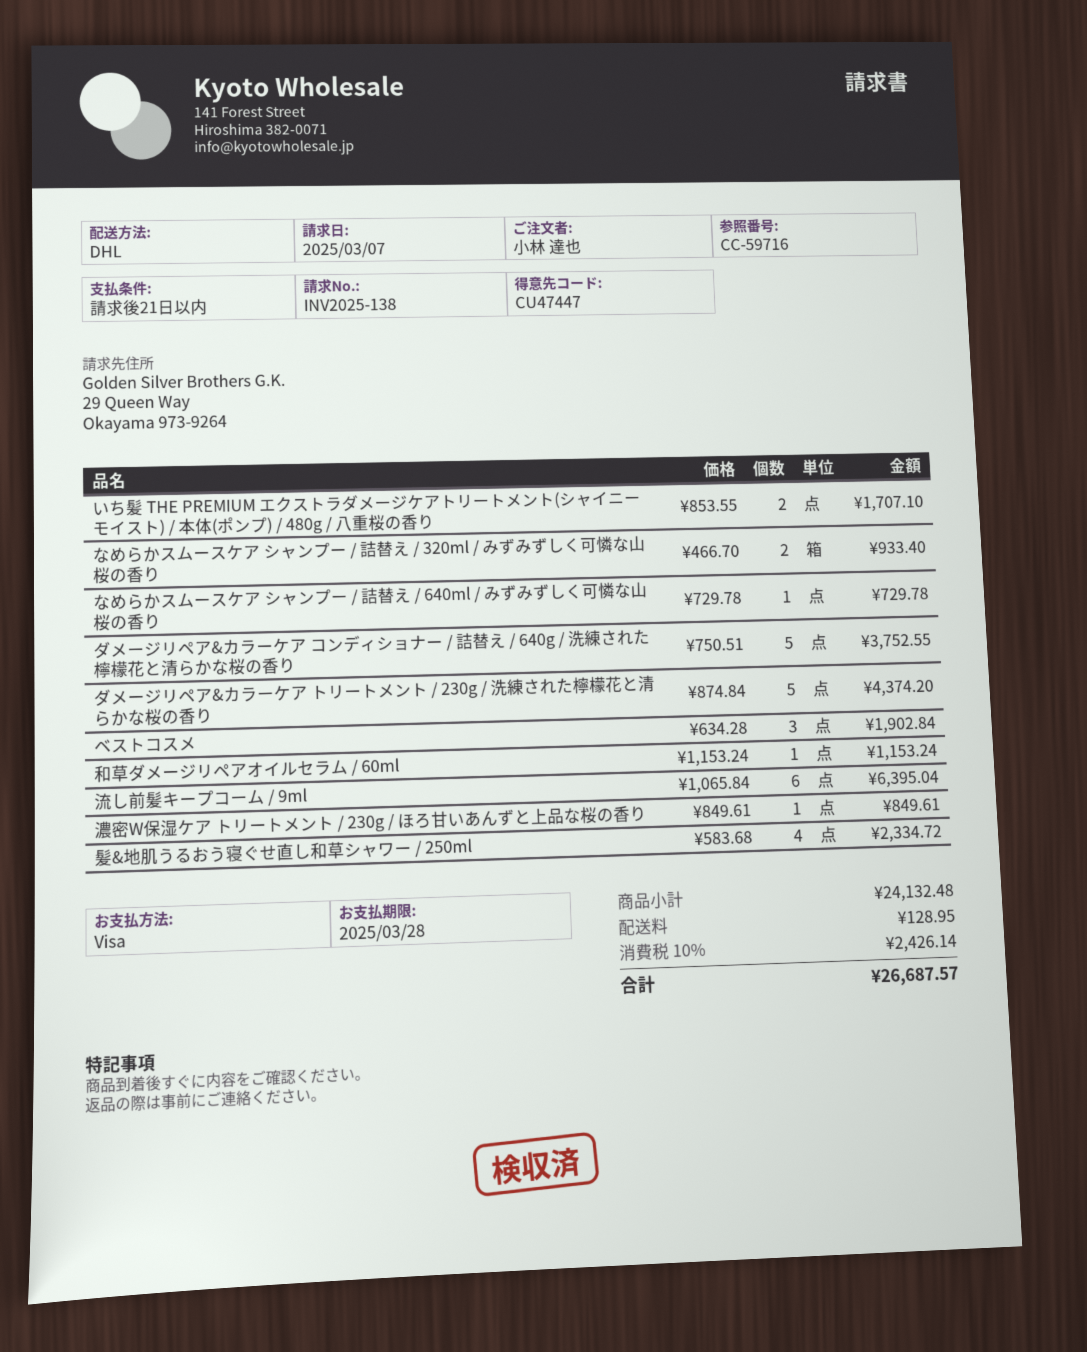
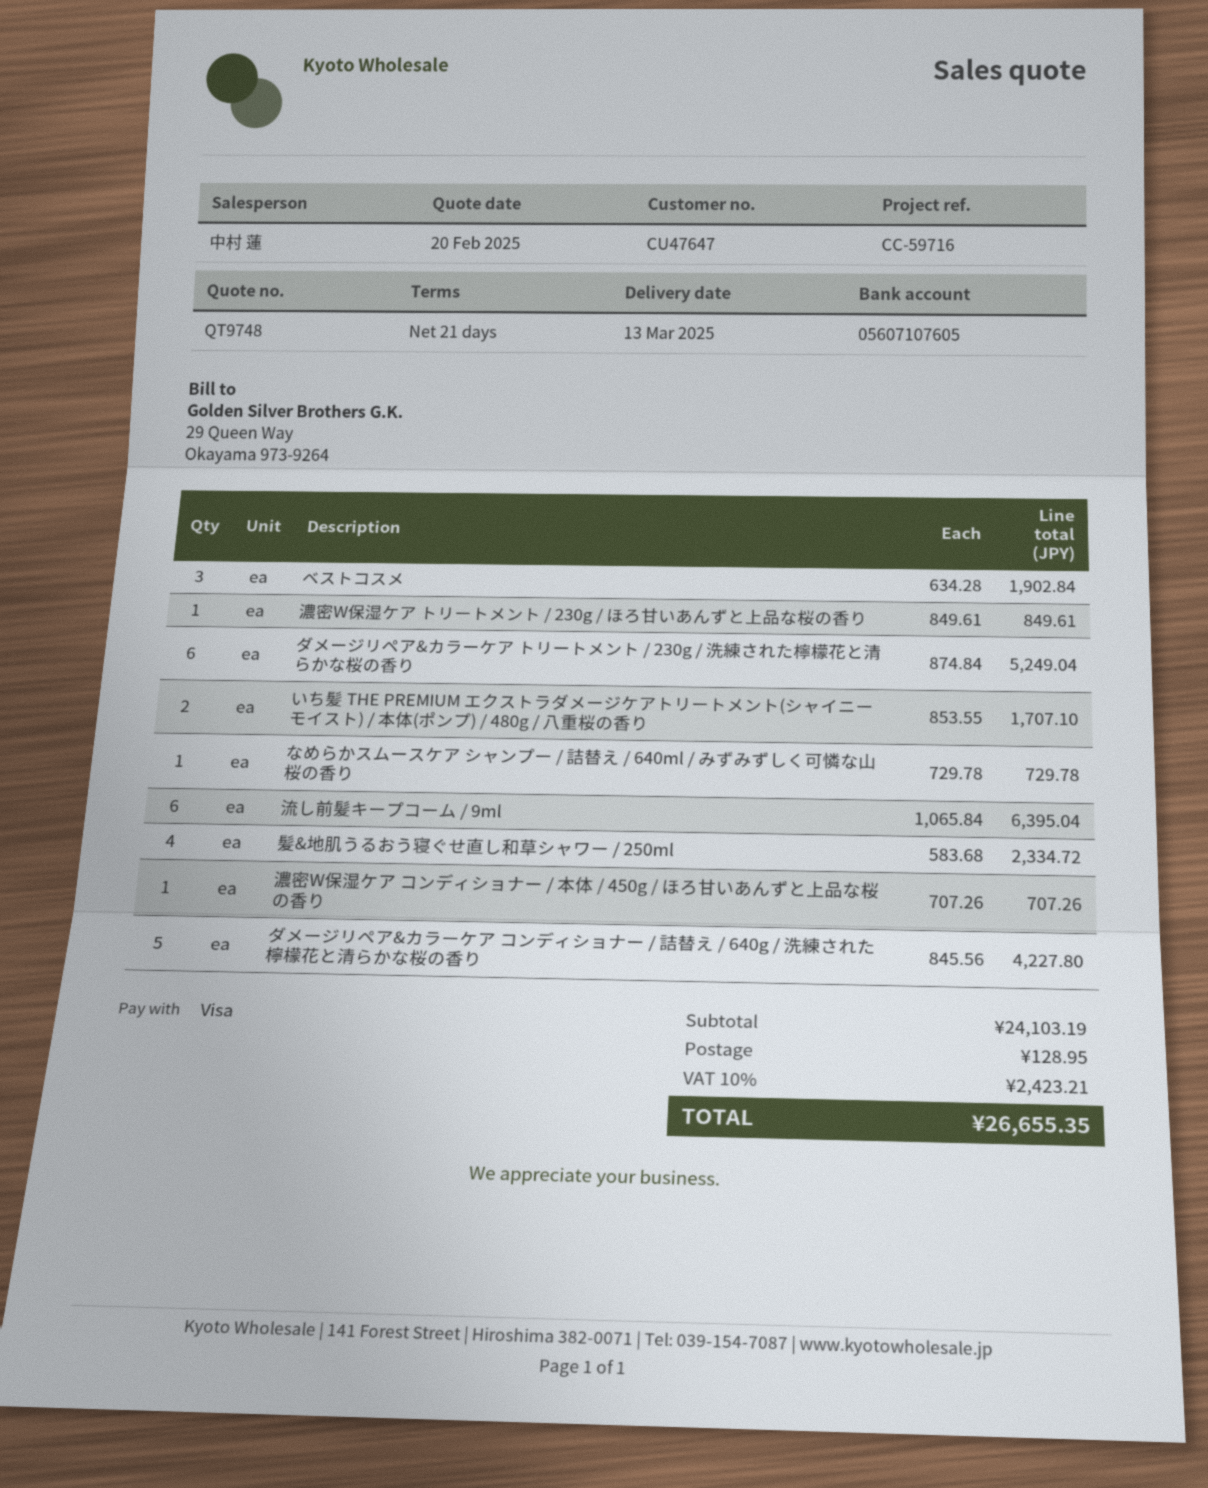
customer number: CU47447 -> CU47647
なめらかスムースケア シャンプー / 詰替え / 320ml / みずみずしく可憐な山桜の香り: 2 x 466.70 = 933.40 -> none
ダメージリペア&カラーケア コンディショナー / 詰替え / 640g / 洗練された檸檬花と清らかな桜の香り: 5 x 750.51 = 3752.55 -> 5 x 845.56 = 4227.80
ダメージリペア&カラーケア トリートメント / 230g / 洗練された檸檬花と清らかな桜の香り: 5 x 874.84 = 4374.20 -> 6 x 874.84 = 5249.04
和草ダメージリペアオイルセラム / 60ml: 1 x 1153.24 = 1153.24 -> none
濃密W保湿ケア コンディショナー / 本体 / 450g / ほろ甘いあんずと上品な桜の香り: none -> 1 x 707.26 = 707.26
subtotal: 24132.48 -> 24103.19
tax: 10% = 2426.14 -> 10% = 2423.21
total: 26687.57 -> 26655.35

